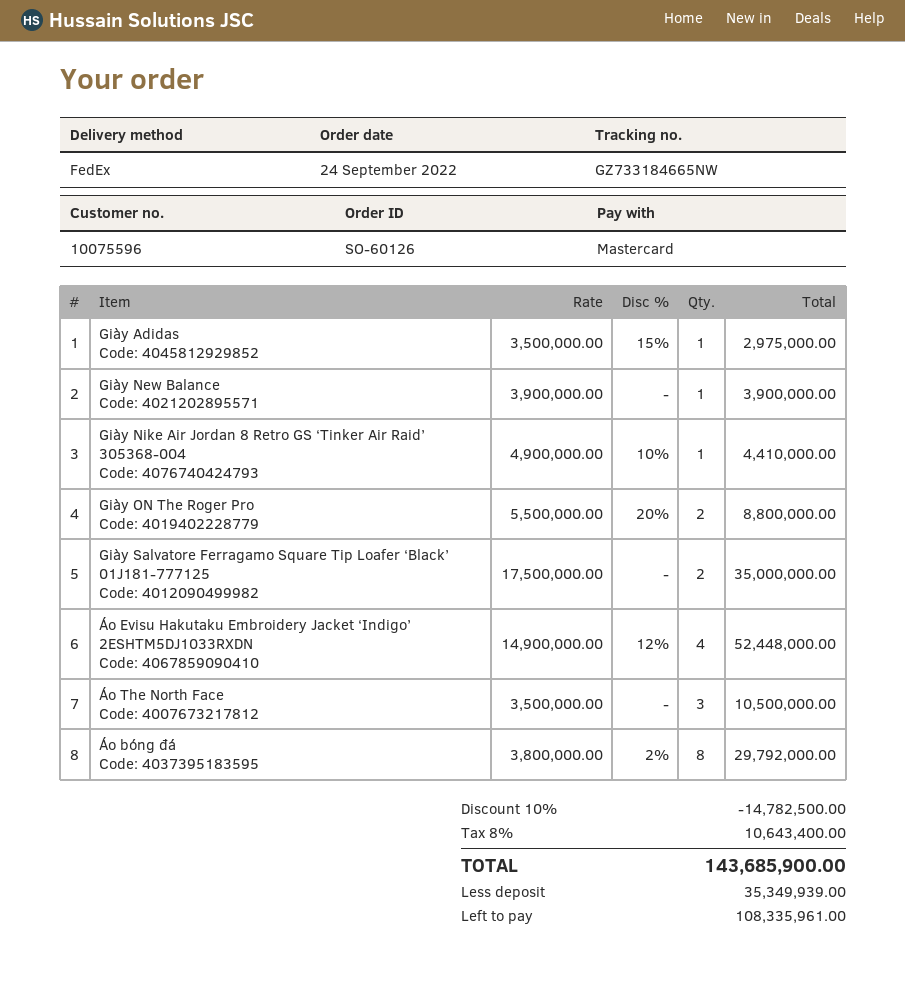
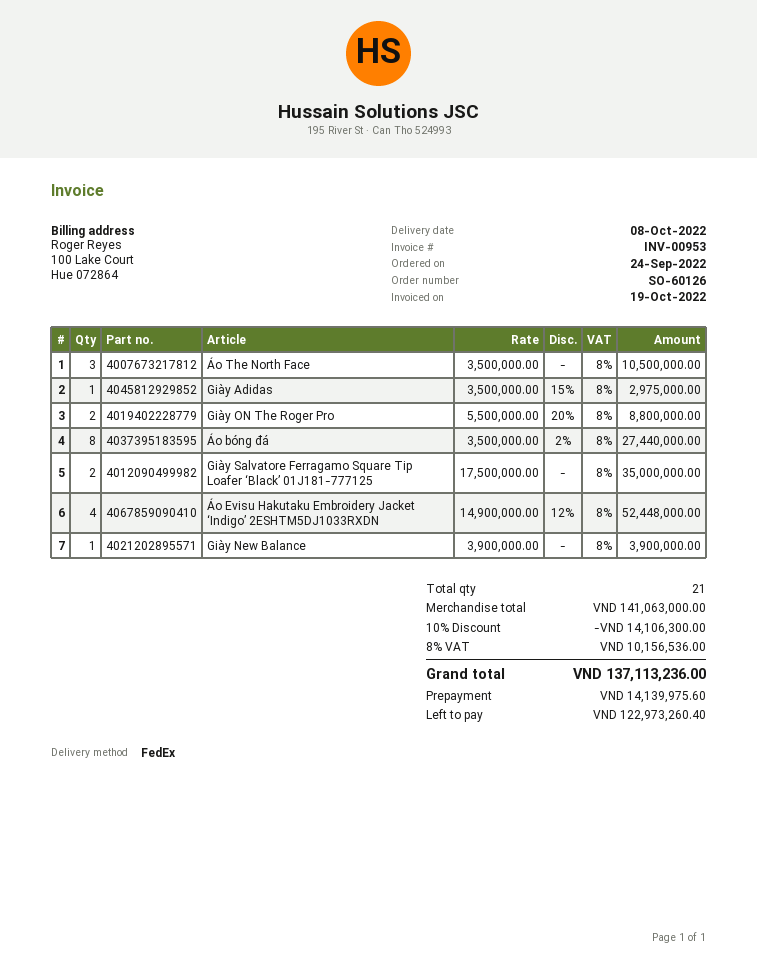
Giày Nike Air Jordan 8 Retro GS ‘Tinker Air Raid’ 305368-004: 1 x 4900000.00 - 10% = 4410000.00 -> none
Áo bóng đá: 8 x 3800000.00 - 2% = 29792000.00 -> 8 x 3500000.00 - 2% = 27440000.00
discount: 10% = 14782500.00 -> 10% = 14106300.00
tax: 8% = 10643400.00 -> 8% = 10156536.00
total: 143685900.00 -> 137113236.00
deposit: 35349939.00 -> 14139975.60
balance: 108335961.00 -> 122973260.40

